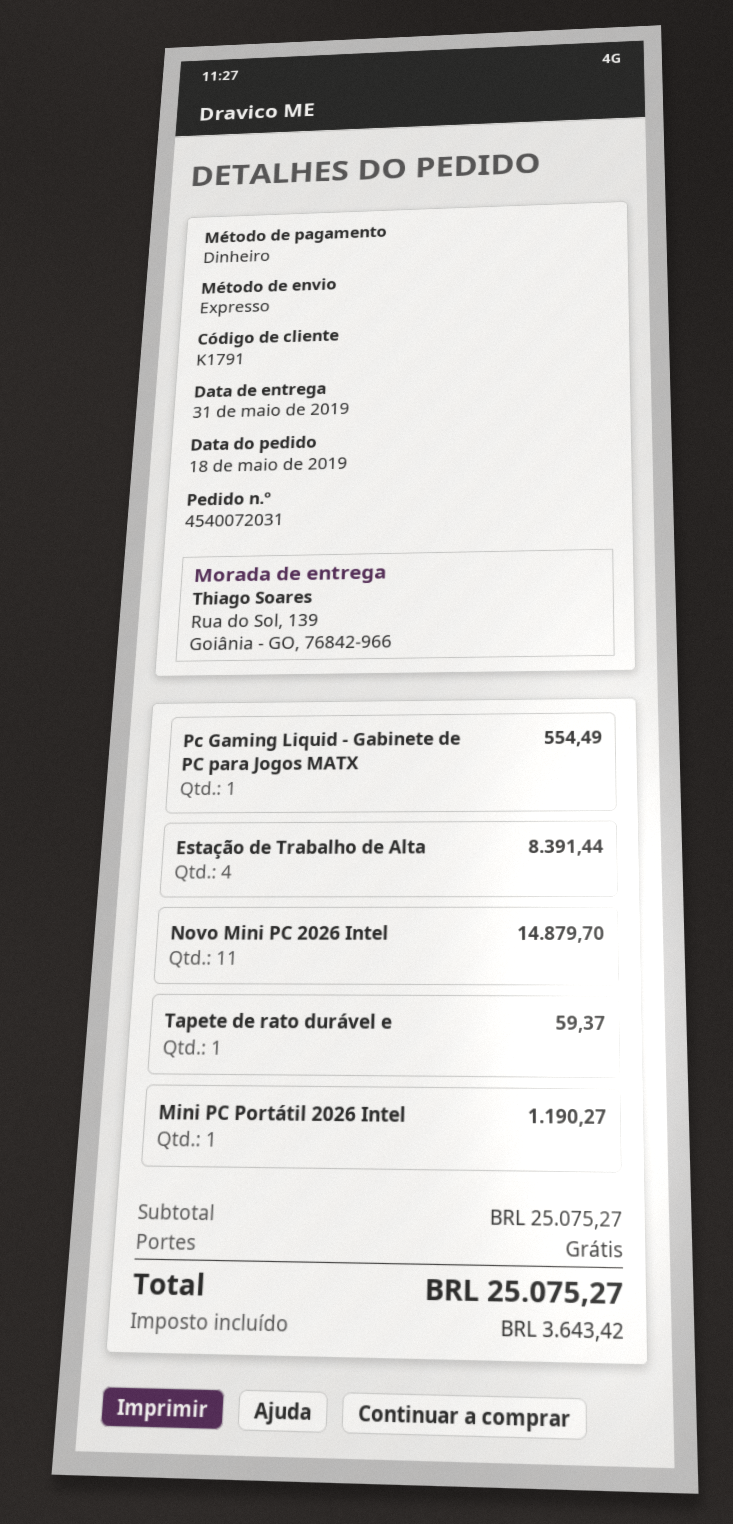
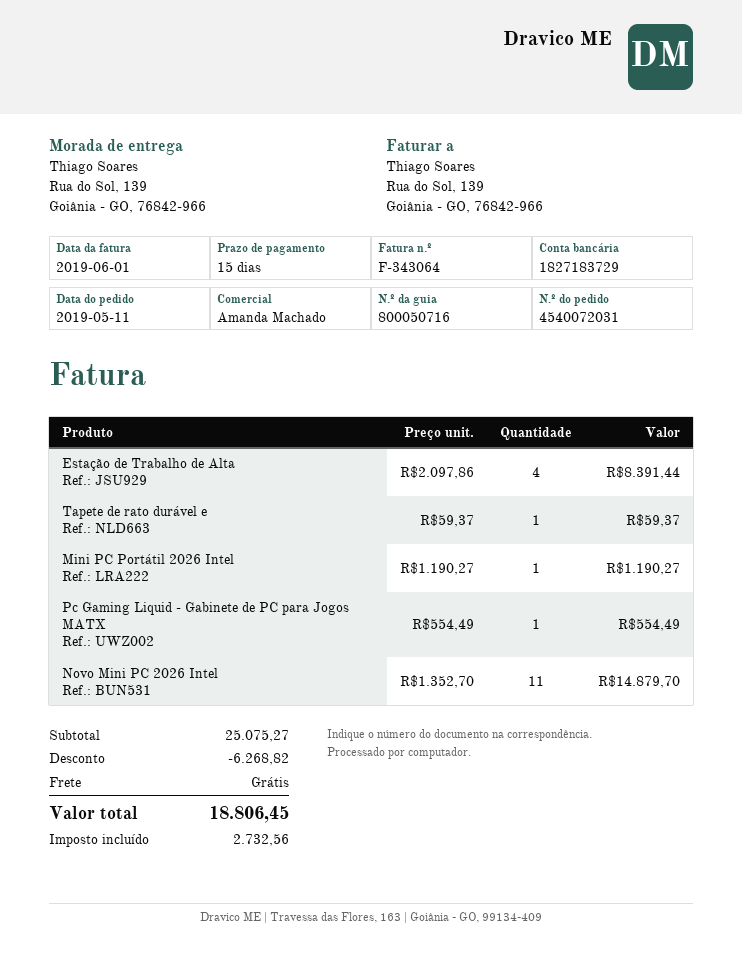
order date: 2019-05-18 -> 2019-05-11
discount: none -> 6268.82
tax: 3643.42 -> 2732.56
total: 25075.27 -> 18806.45

